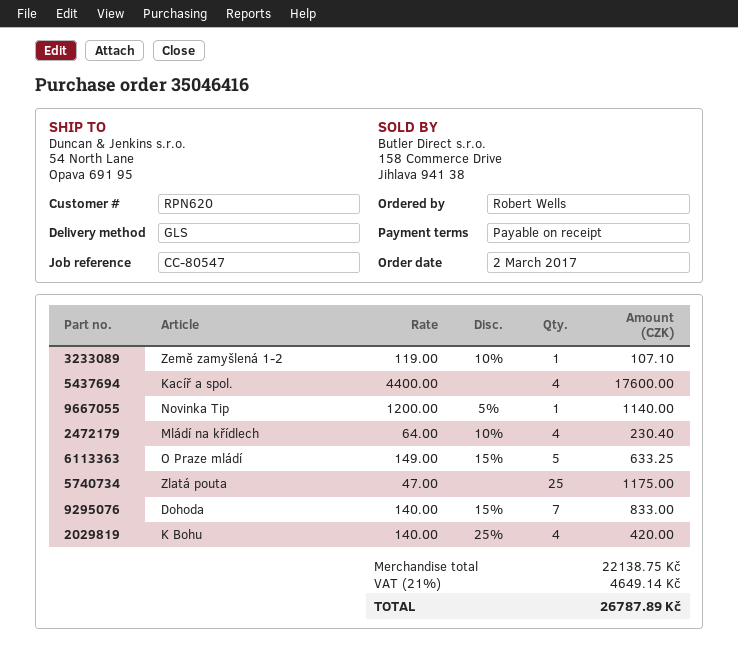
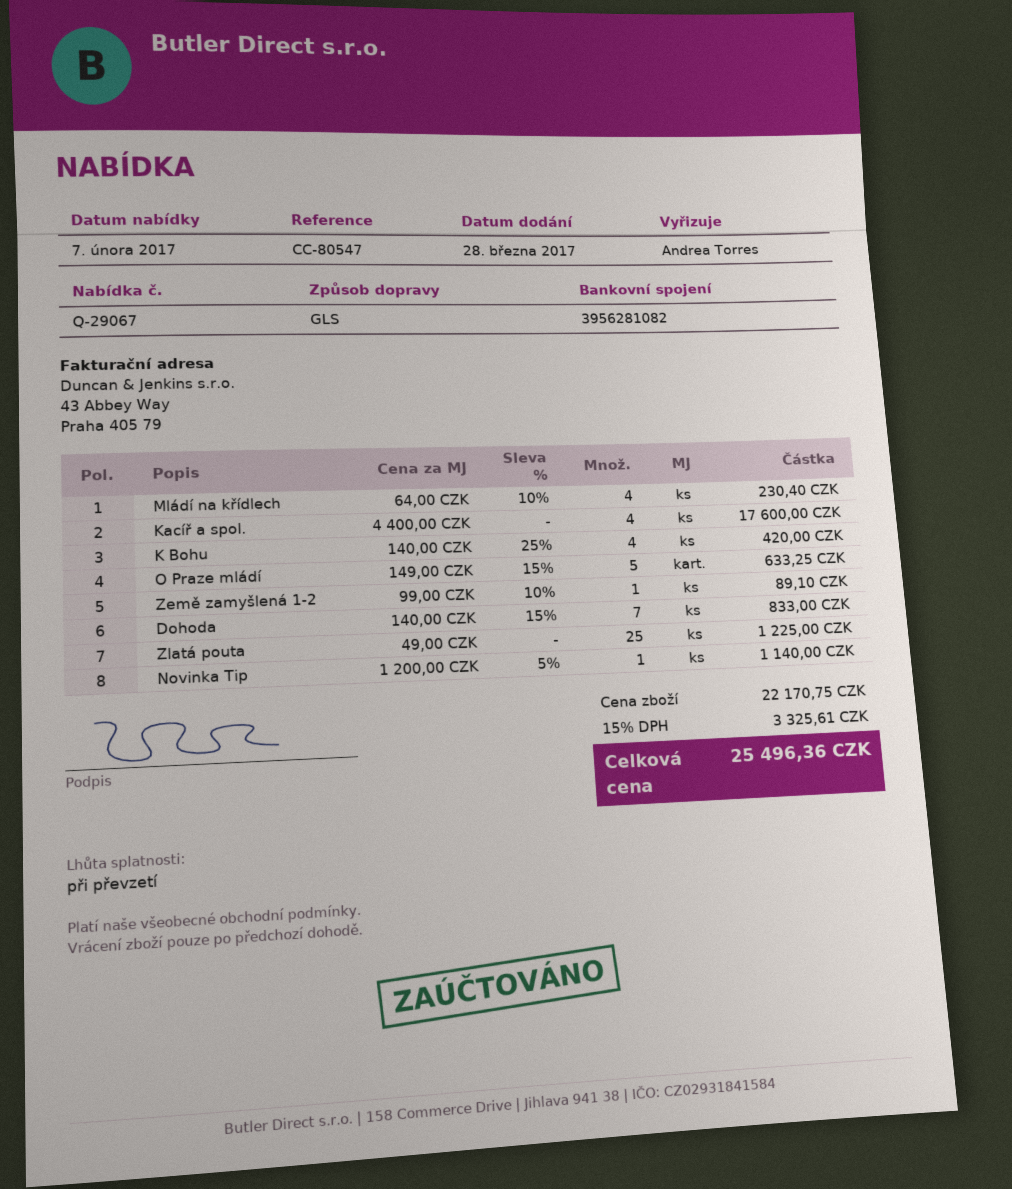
Země zamyšlená 1-2: 1 x 119.00 - 10% = 107.10 -> 1 x 99.00 - 10% = 89.10
Zlatá pouta: 25 x 47.00 = 1175.00 -> 25 x 49.00 = 1225.00
subtotal: 22138.75 -> 22170.75
tax: 21% = 4649.14 -> 15% = 3325.61
total: 26787.89 -> 25496.36

